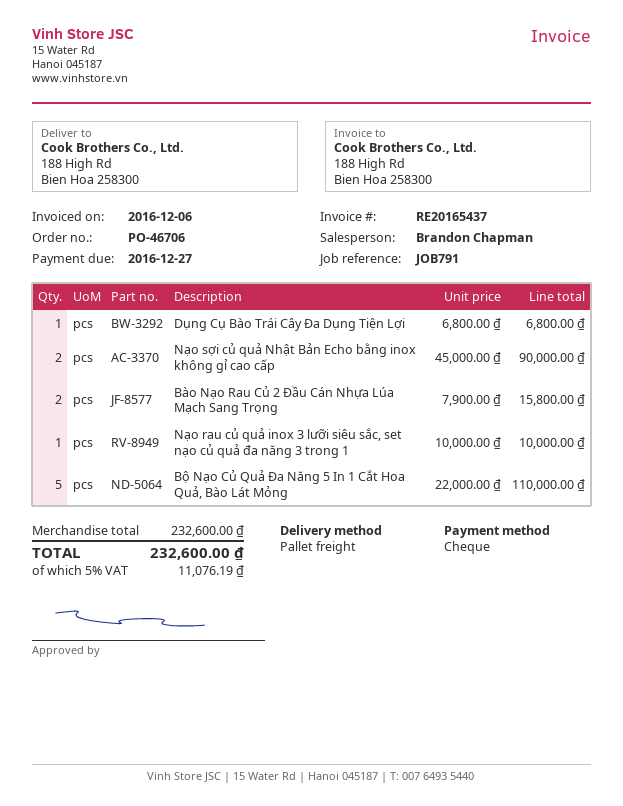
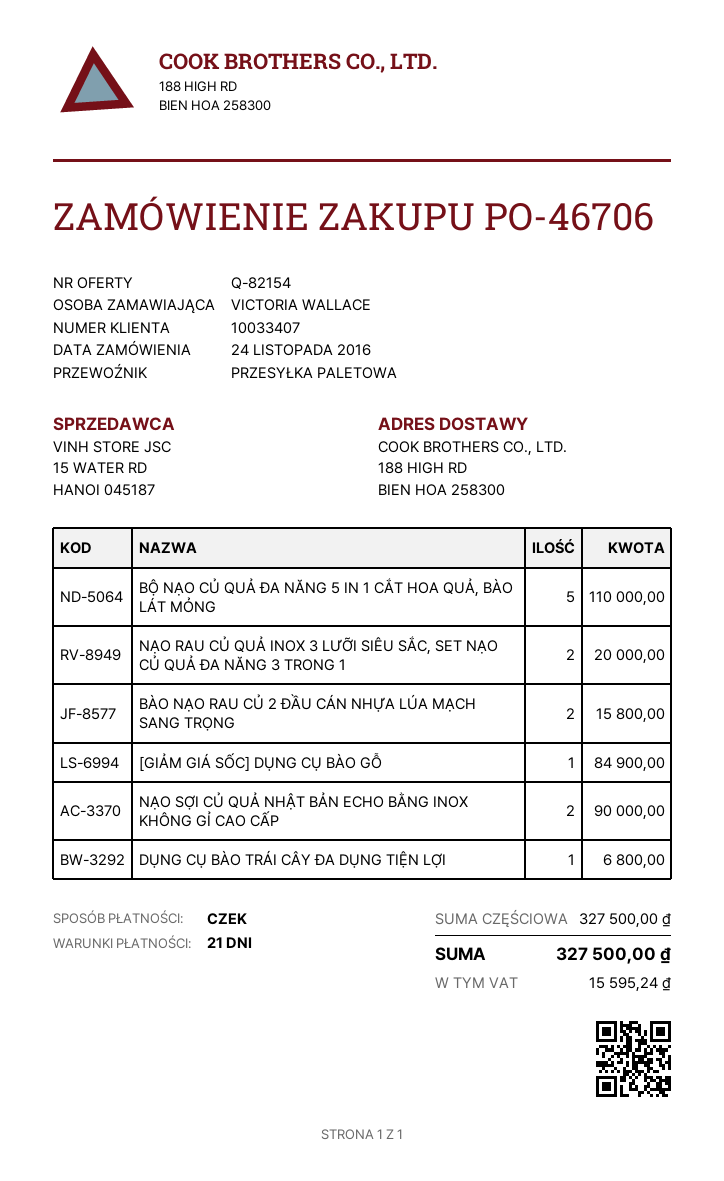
Nạo rau củ quả inox 3 lưỡi siêu sắc, set nạo củ quả đa năng 3 trong 1: 1 for 10000.00 -> 2 for 20000.00
[GIẢM GIÁ SỐC] DỤNG CỤ BÀO GỖ: none -> 1 for 84900.00
subtotal: 232600.00 -> 327500.00
tax: 11076.19 -> 15595.24
total: 232600.00 -> 327500.00

